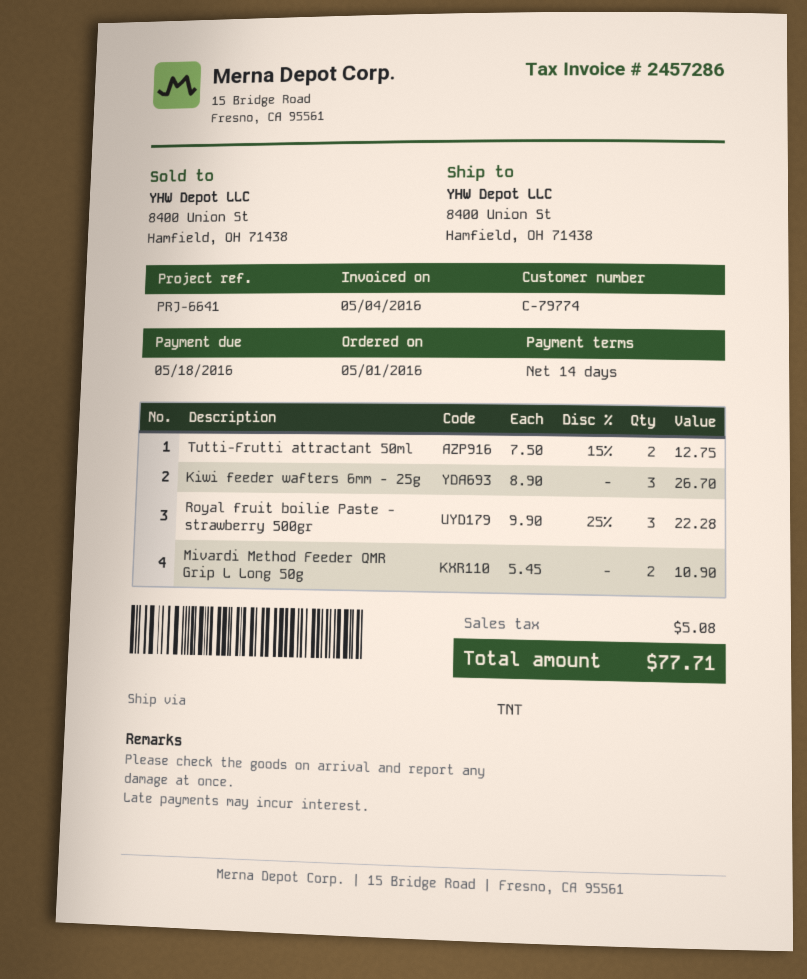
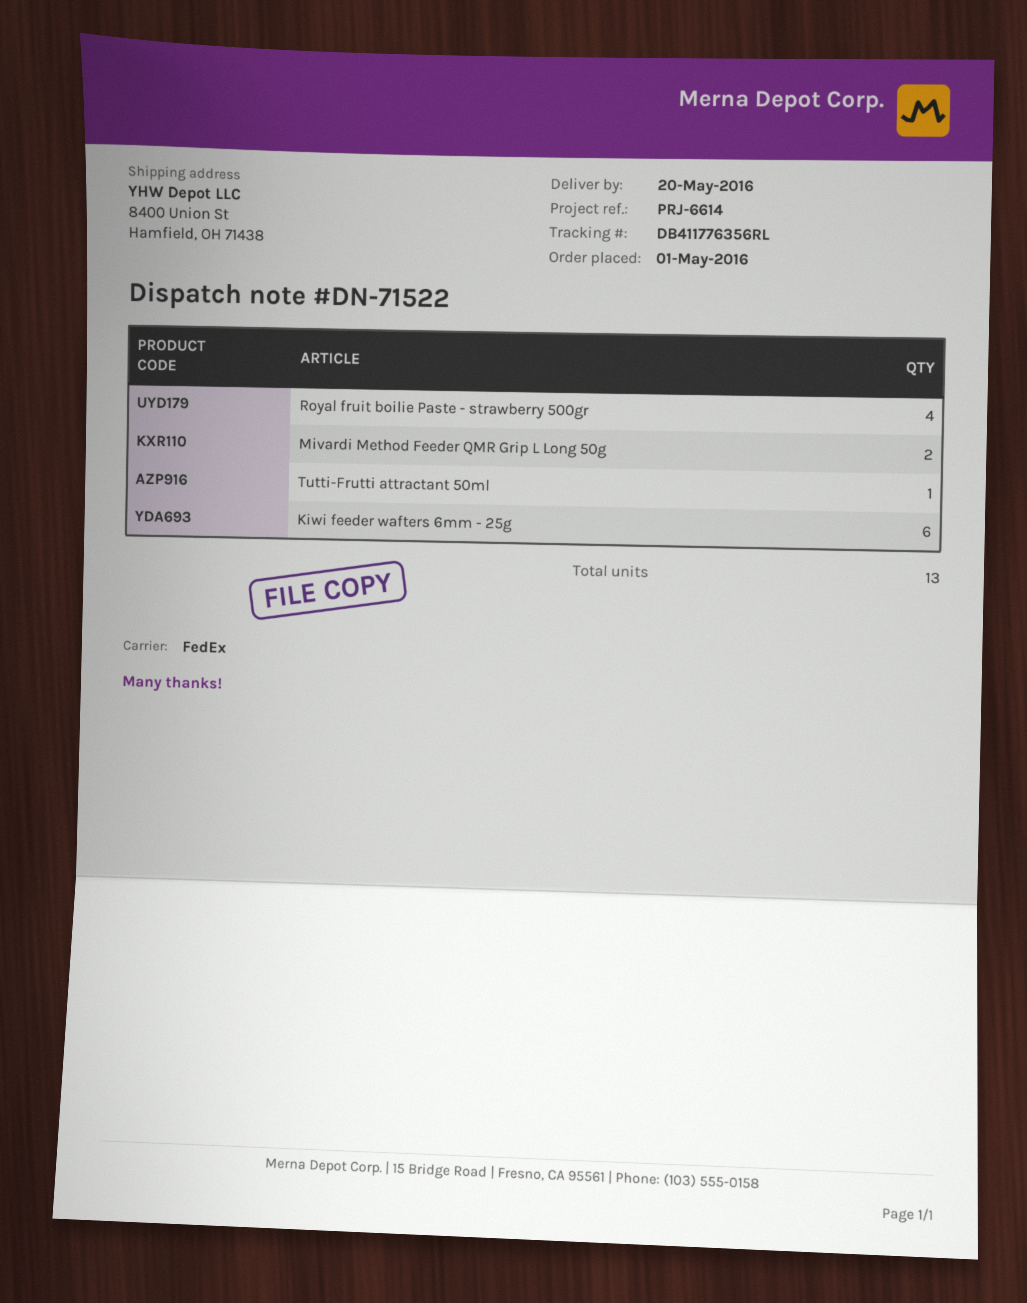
reference: PRJ-6641 -> PRJ-6614
shipping method: TNT -> FedEx
Tutti-Frutti attractant 50ml: 2 -> 1
Kiwi feeder wafters 6mm - 25g: 3 -> 6
Royal fruit boilie Paste - strawberry 500gr: 3 -> 4

